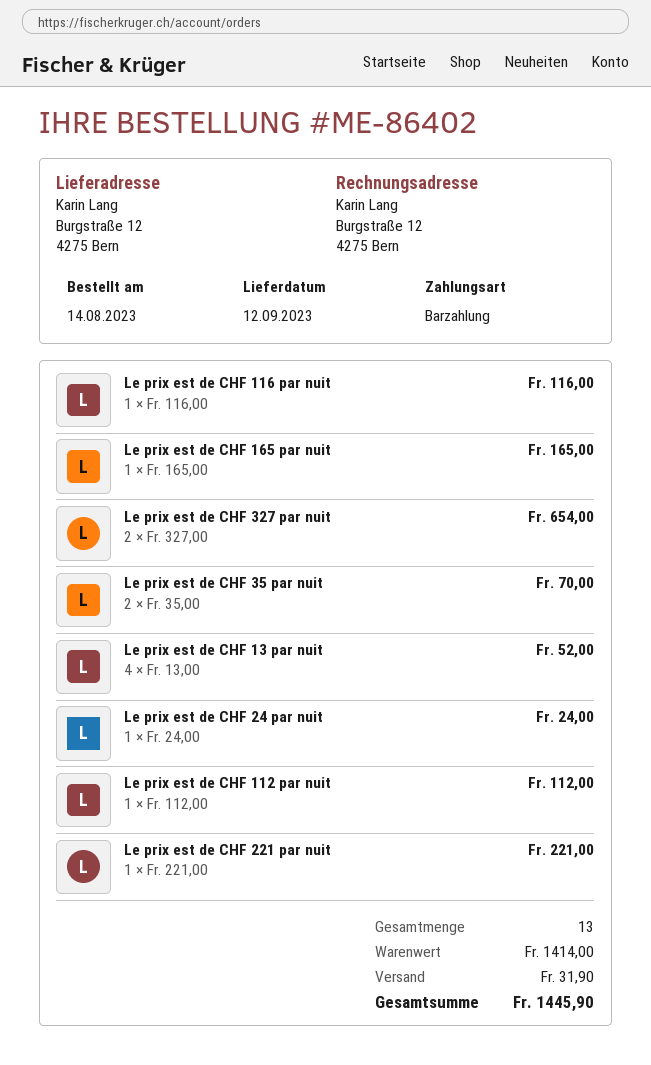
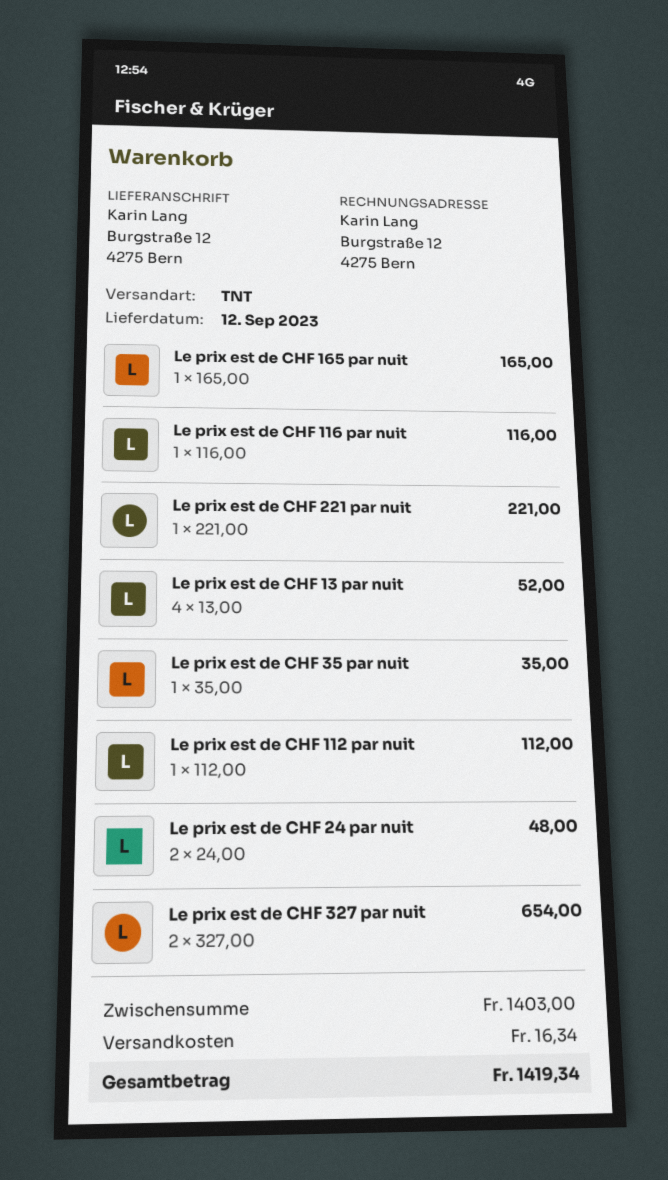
Le prix est de CHF 35 par nuit: 2 x 35.00 = 70.00 -> 1 x 35.00 = 35.00
Le prix est de CHF 24 par nuit: 1 x 24.00 = 24.00 -> 2 x 24.00 = 48.00
subtotal: 1414.00 -> 1403.00
shipping: 31.90 -> 16.34
total: 1445.90 -> 1419.34

